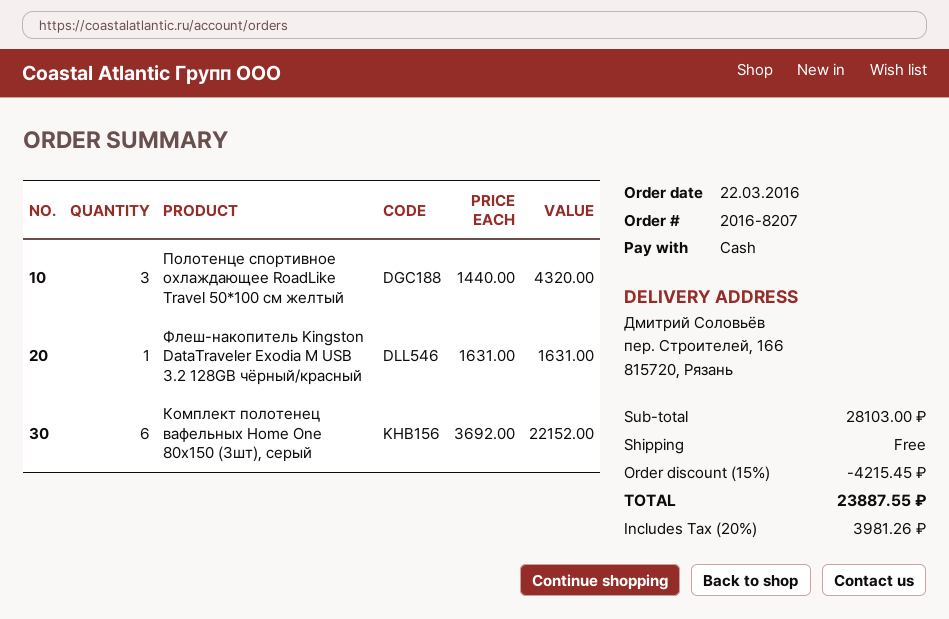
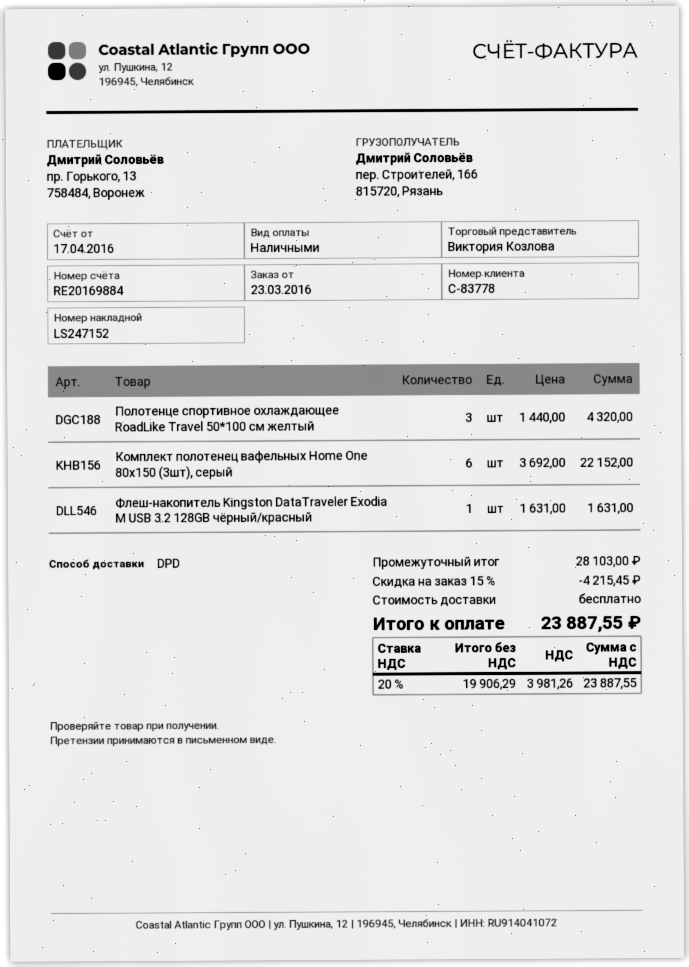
order date: 2016-03-22 -> 2016-03-23

